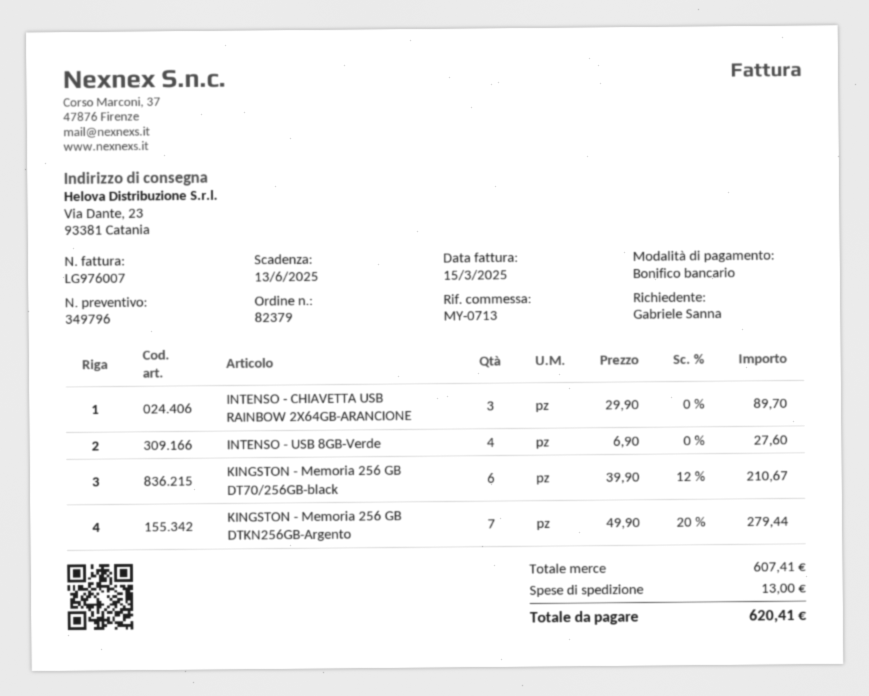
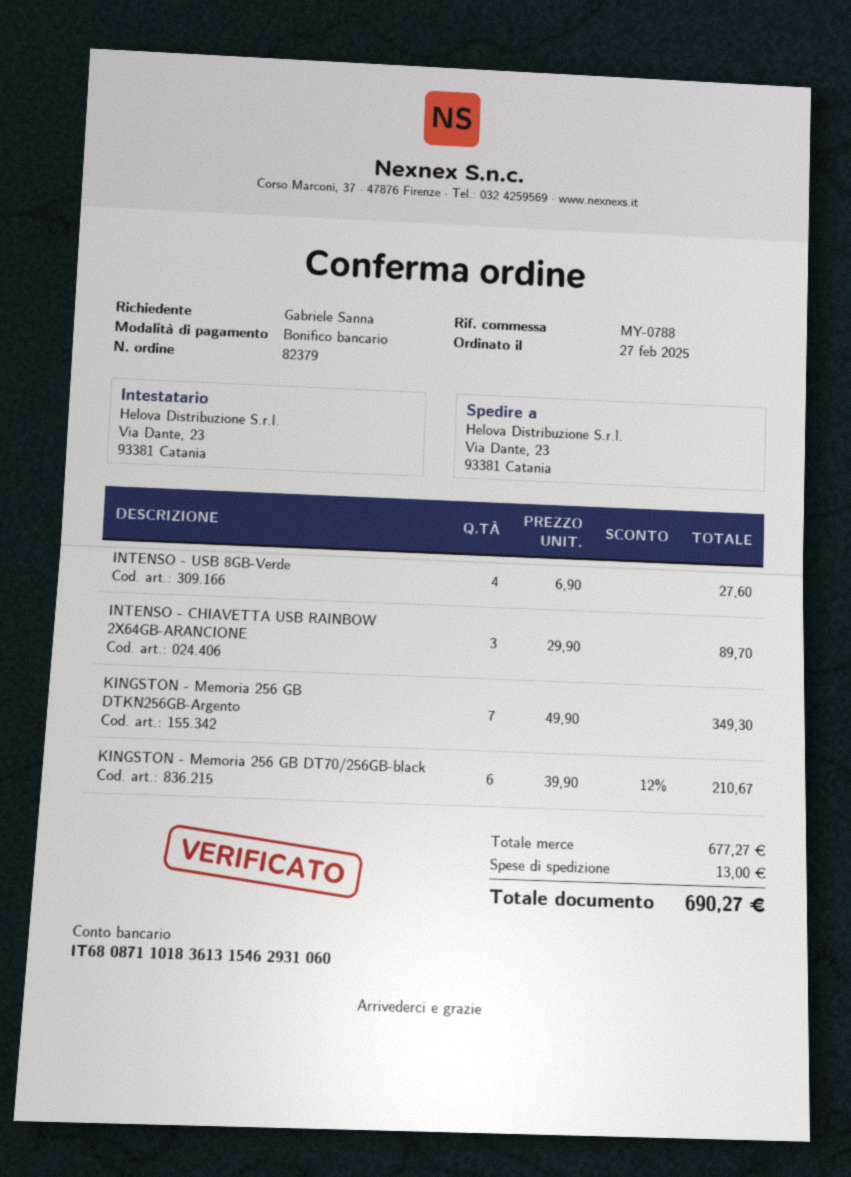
reference: MY-0713 -> MY-0788
KINGSTON - Memoria 256 GB DTKN256GB-Argento: 7 x 49.90 - 20% = 279.44 -> 7 x 49.90 = 349.30
subtotal: 607.41 -> 677.27
total: 620.41 -> 690.27

